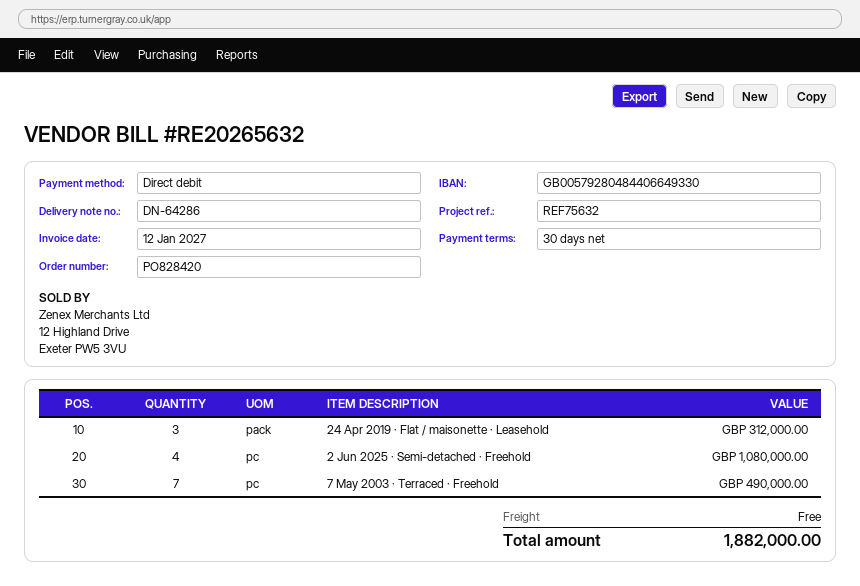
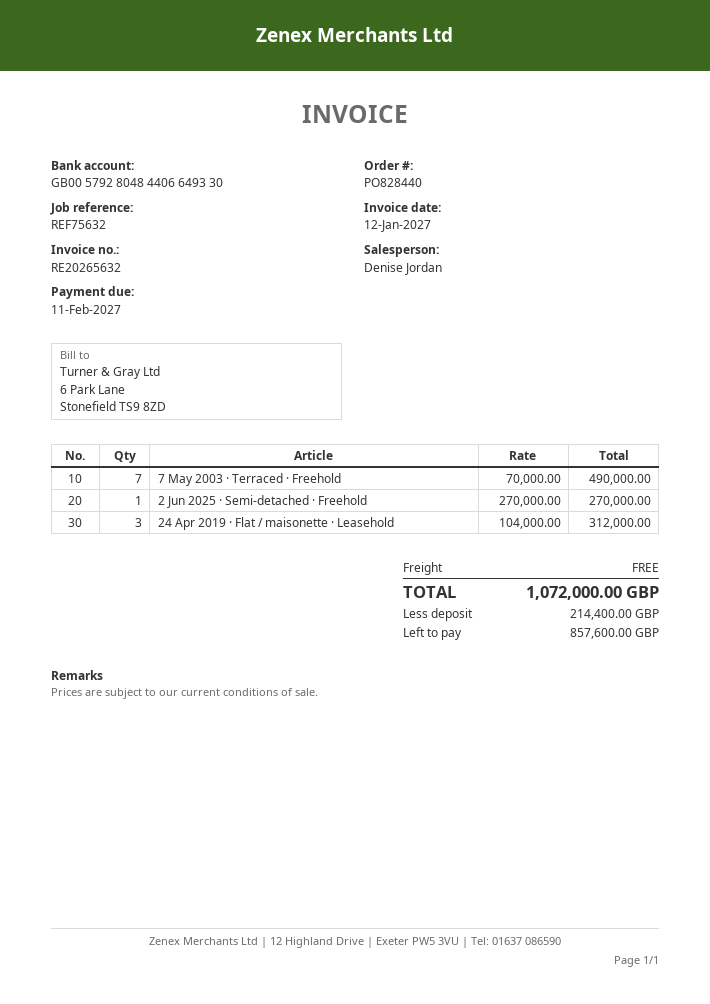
order number: PO828420 -> PO828440
2 Jun 2025 · Semi-detached · Freehold: 4 for 1080000.00 -> 1 for 270000.00
total: 1882000.00 -> 1072000.00

